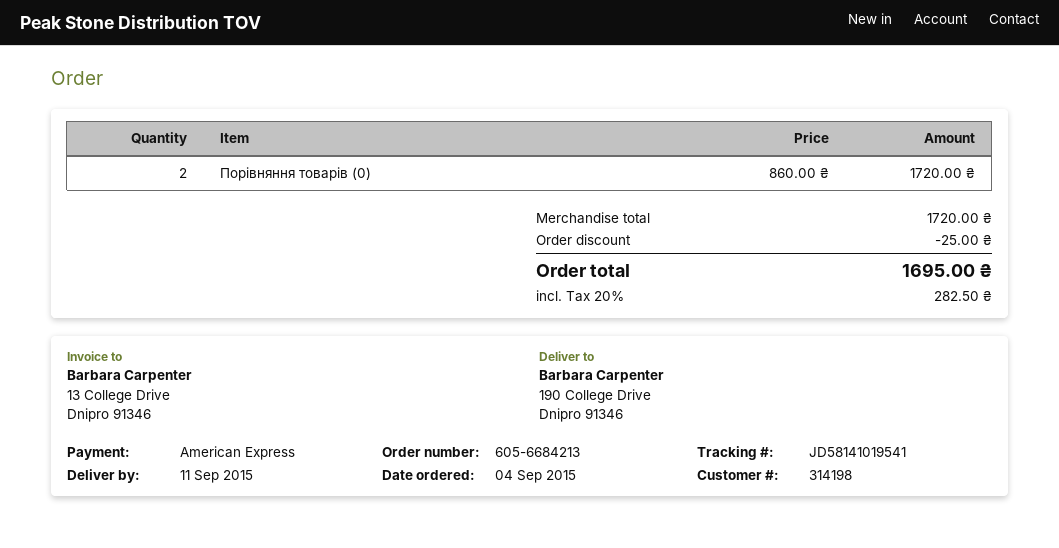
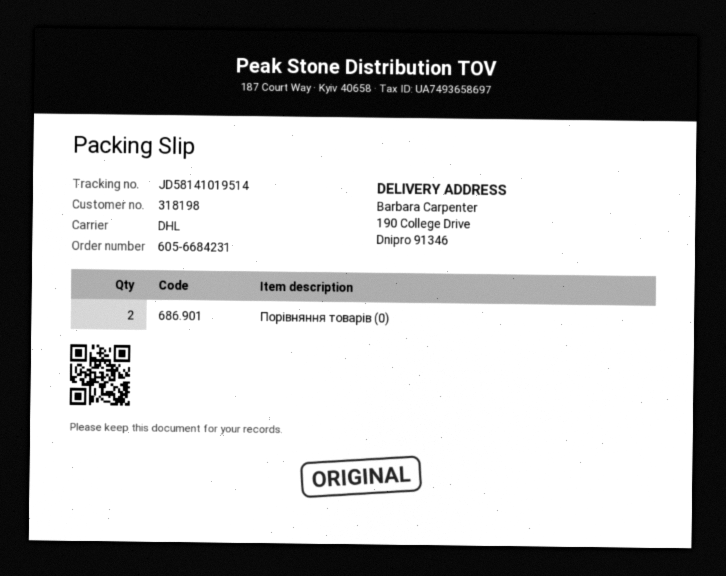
order number: 605-6684213 -> 605-6684231
customer number: 314198 -> 318198
tracking number: JD58141019541 -> JD58141019514

